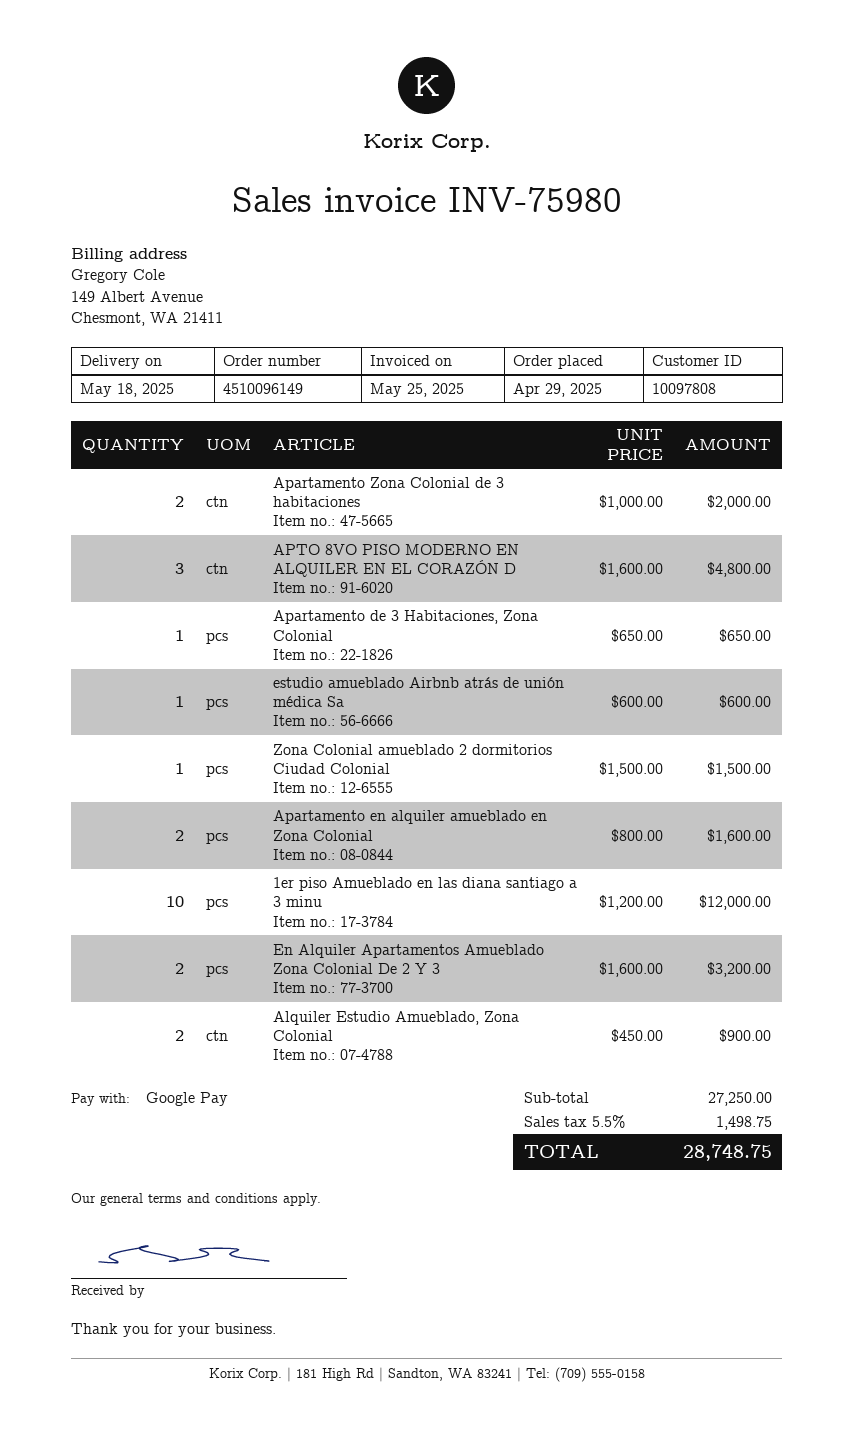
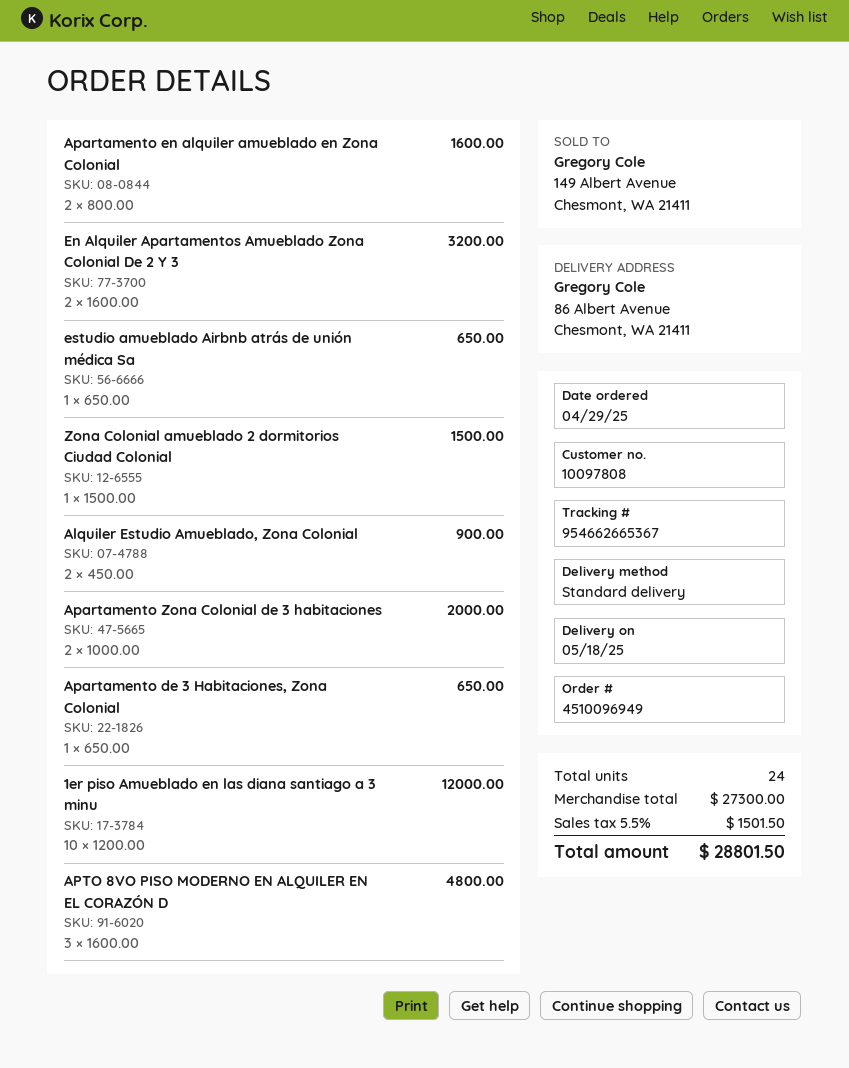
order number: 4510096149 -> 4510096949
estudio amueblado Airbnb atrás de unión médica Sa: 1 x 600.00 = 600.00 -> 1 x 650.00 = 650.00
subtotal: 27250.00 -> 27300.00
tax: 5.5% = 1498.75 -> 5.5% = 1501.50
total: 28748.75 -> 28801.50

